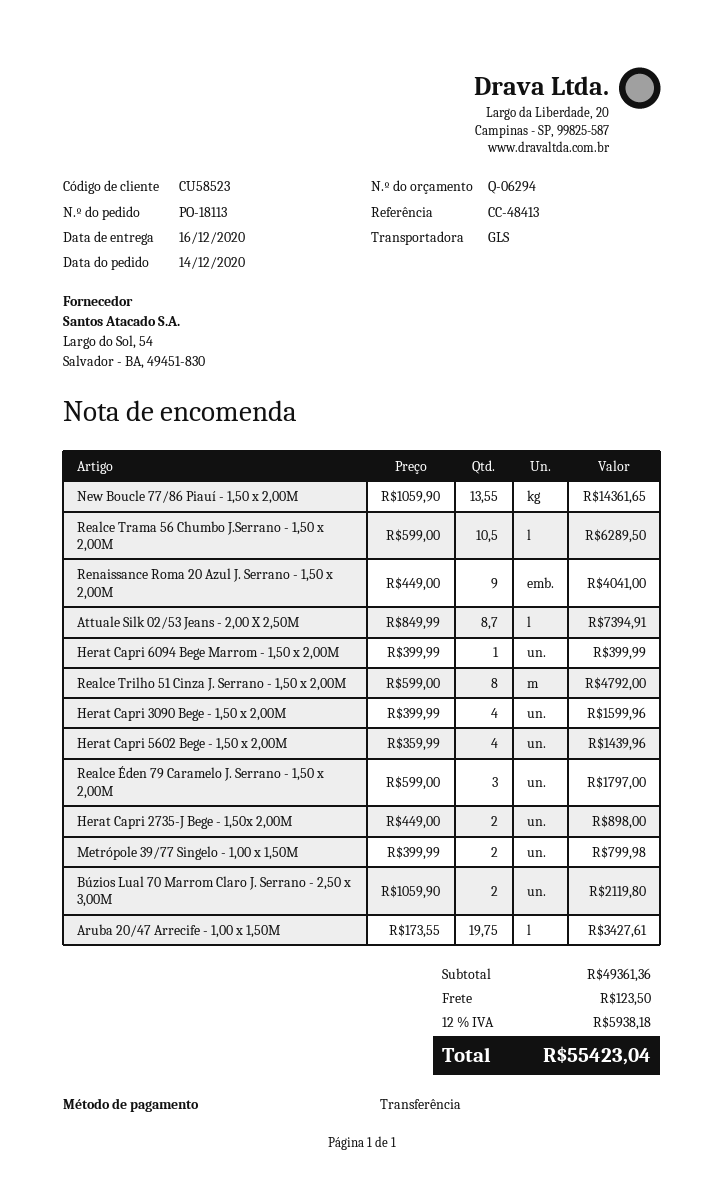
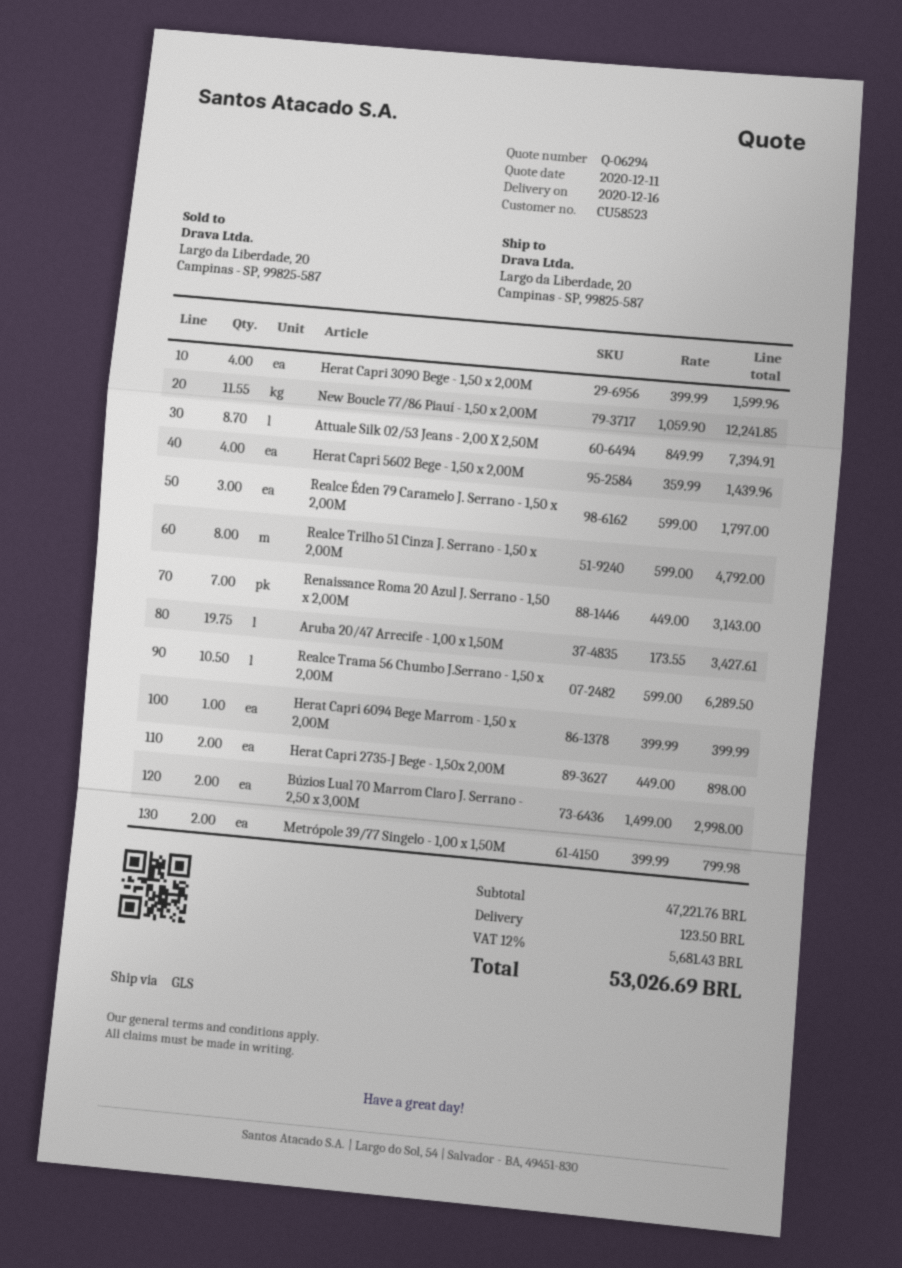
New Boucle 77/86 Piauí - 1,50 x 2,00M: 13.55 x 1059.90 = 14361.65 -> 11.55 x 1059.90 = 12241.85
Renaissance Roma 20 Azul J. Serrano - 1,50 x 2,00M: 9 x 449.00 = 4041.00 -> 7 x 449.00 = 3143.00
Búzios Lual 70 Marrom Claro J. Serrano - 2,50 x 3,00M: 2 x 1059.90 = 2119.80 -> 2 x 1499.00 = 2998.00
subtotal: 49361.36 -> 47221.76
tax: 12% = 5938.18 -> 12% = 5681.43
total: 55423.04 -> 53026.69

